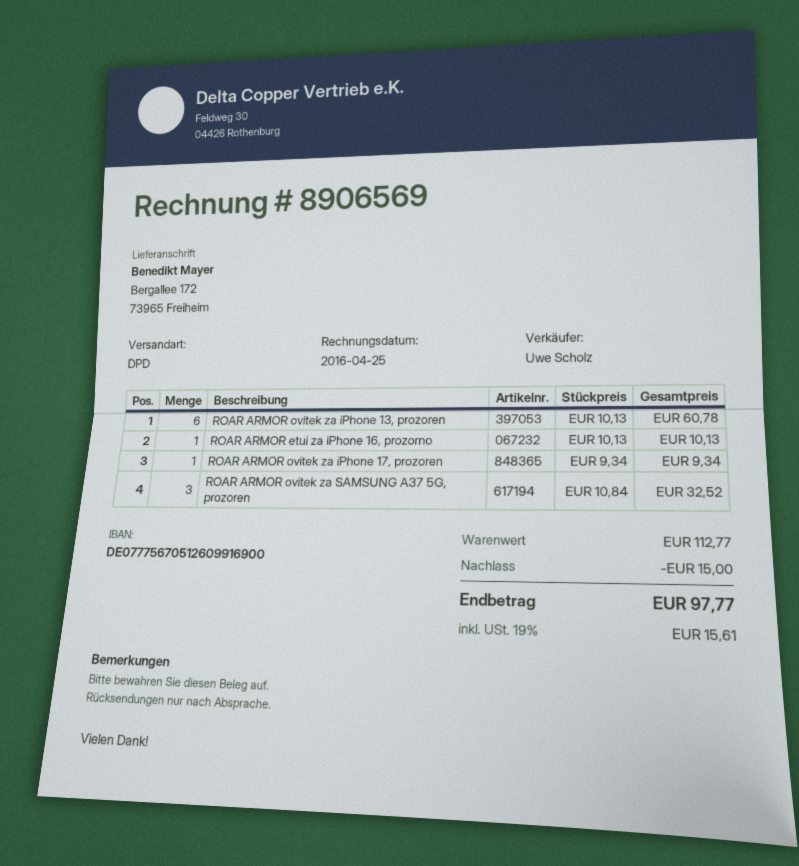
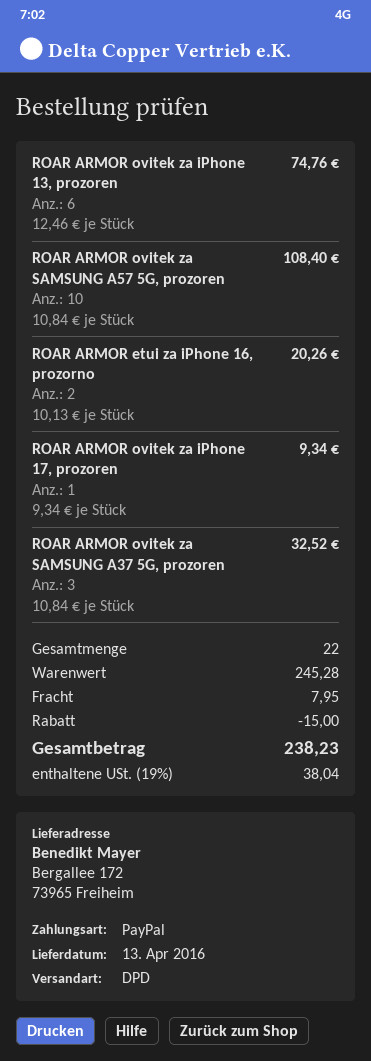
ROAR ARMOR ovitek za iPhone 13, prozoren: 6 x 10.13 = 60.78 -> 6 x 12.46 = 74.76
ROAR ARMOR etui za iPhone 16, prozorno: 1 x 10.13 = 10.13 -> 2 x 10.13 = 20.26
ROAR ARMOR ovitek za SAMSUNG A57 5G, prozoren: none -> 10 x 10.84 = 108.40
subtotal: 112.77 -> 245.28
shipping: none -> 7.95
tax: 19% = 15.61 -> 19% = 38.04
total: 97.77 -> 238.23

